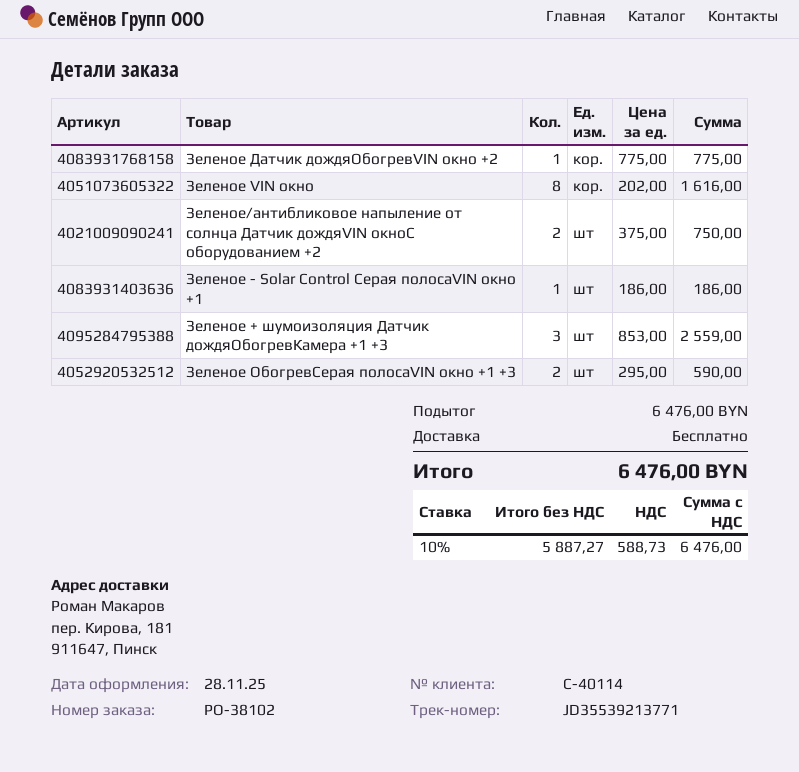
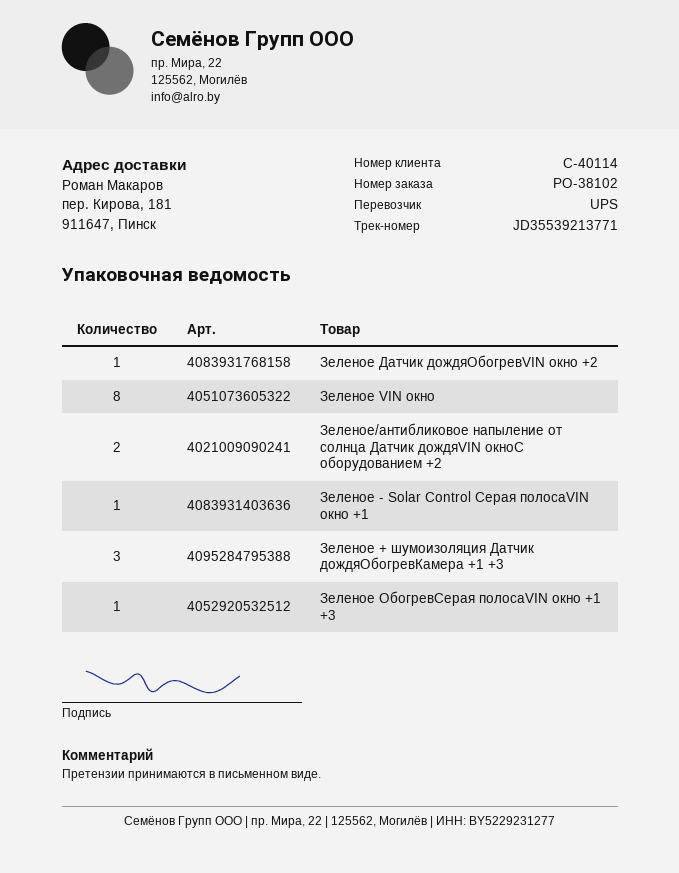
Зеленое ОбогревСерая полосаVIN окно +1 +3: 2 -> 1

